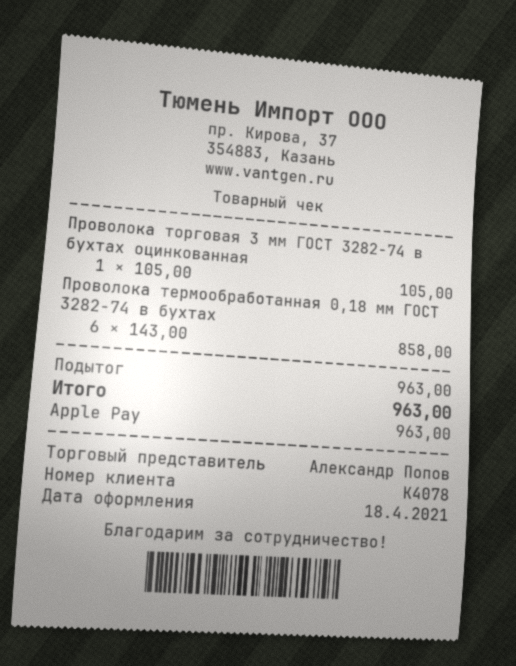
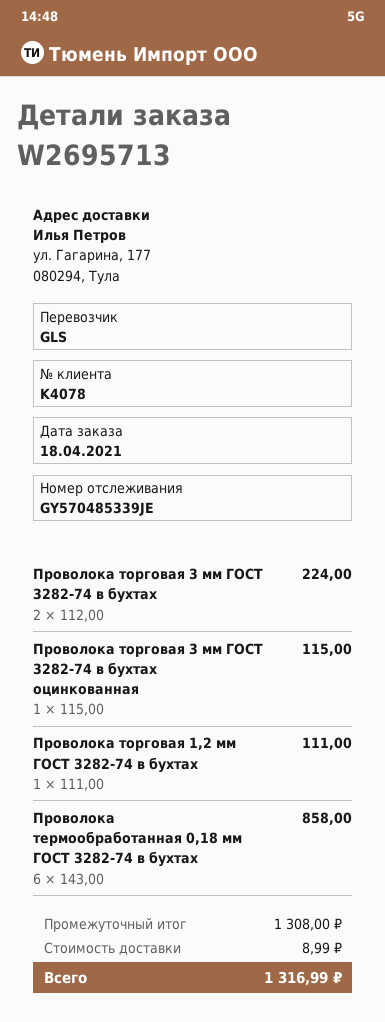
Проволока торговая 3 мм ГОСТ 3282-74 в бухтах оцинкованная: 1 x 105.00 = 105.00 -> 1 x 115.00 = 115.00
Проволока торговая 3 мм ГОСТ 3282-74 в бухтах: none -> 2 x 112.00 = 224.00
Проволока торговая 1,2 мм ГОСТ 3282-74 в бухтах: none -> 1 x 111.00 = 111.00
subtotal: 963.00 -> 1308.00
shipping: none -> 8.99
total: 963.00 -> 1316.99

